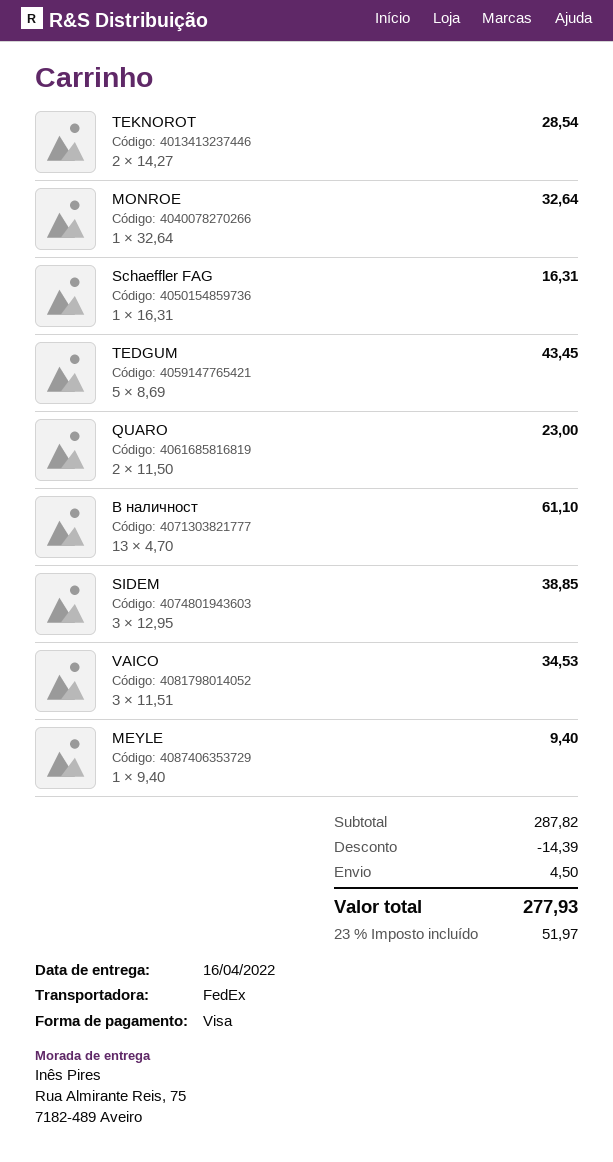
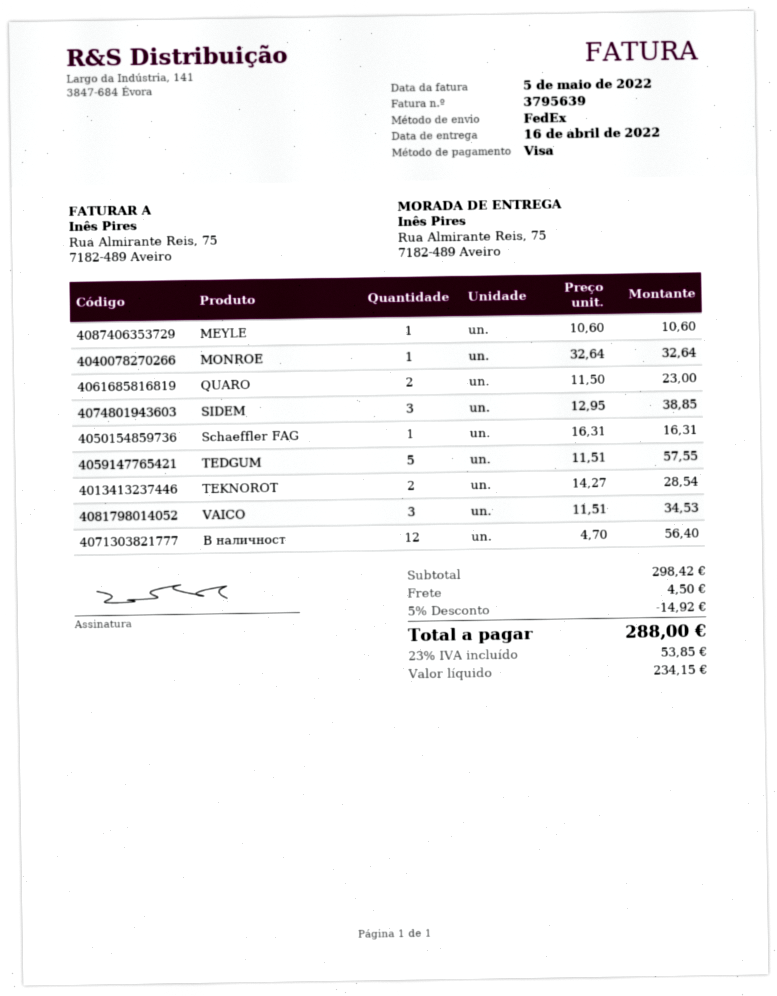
TEDGUM: 5 x 8.69 = 43.45 -> 5 x 11.51 = 57.55
В наличност: 13 x 4.70 = 61.10 -> 12 x 4.70 = 56.40
MEYLE: 1 x 9.40 = 9.40 -> 1 x 10.60 = 10.60
subtotal: 287.82 -> 298.42
discount: 14.39 -> 14.92
tax: 23% = 51.97 -> 23% = 53.85
total: 277.93 -> 288.00

